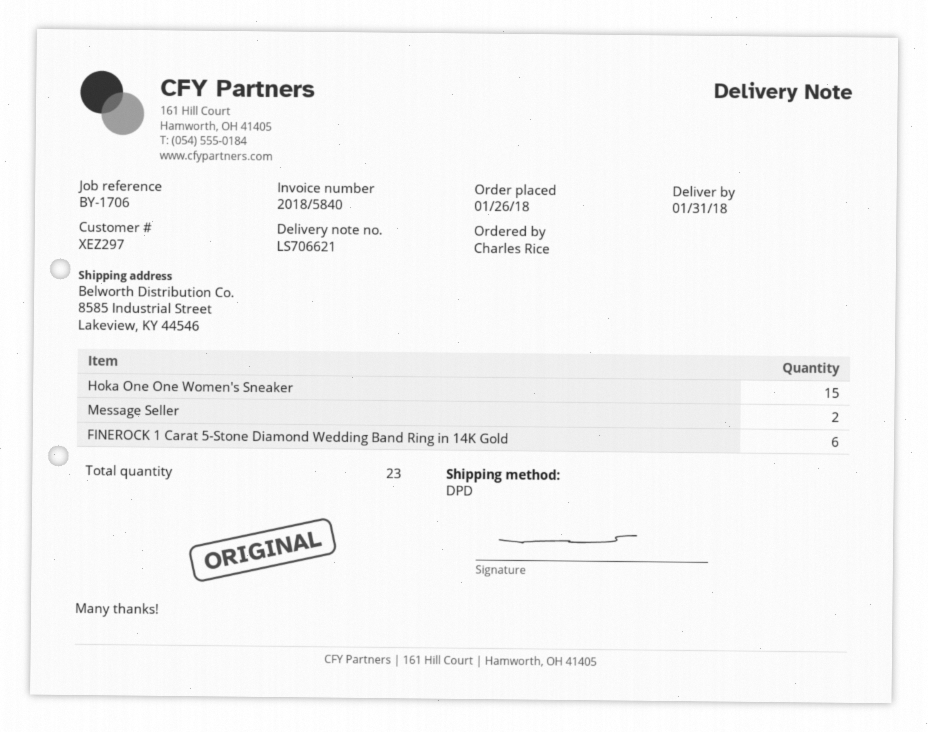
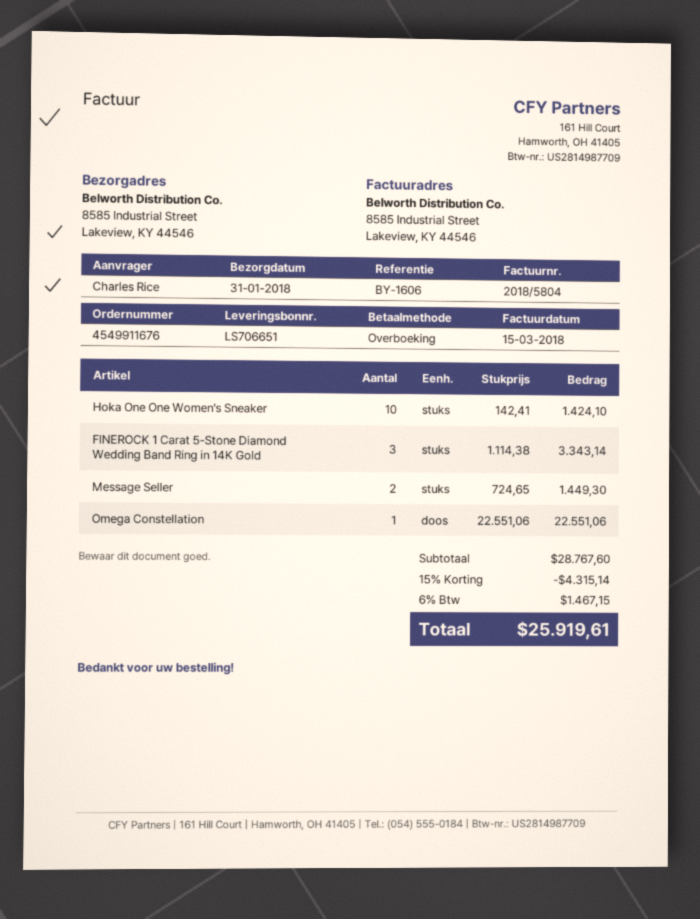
delivery note number: LS706621 -> LS706651
invoice number: 2018/5840 -> 2018/5804
reference: BY-1706 -> BY-1606
Hoka One One Women's Sneaker: 15 -> 10
FINEROCK 1 Carat 5-Stone Diamond Wedding Band Ring in 14K Gold: 6 -> 3
Omega Constellation: none -> 1

